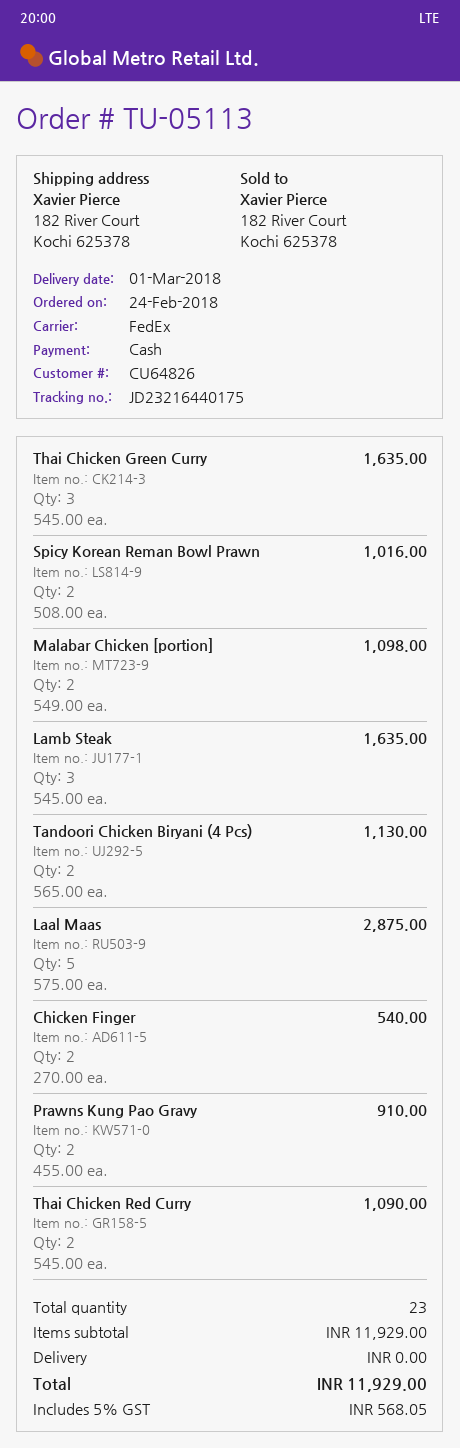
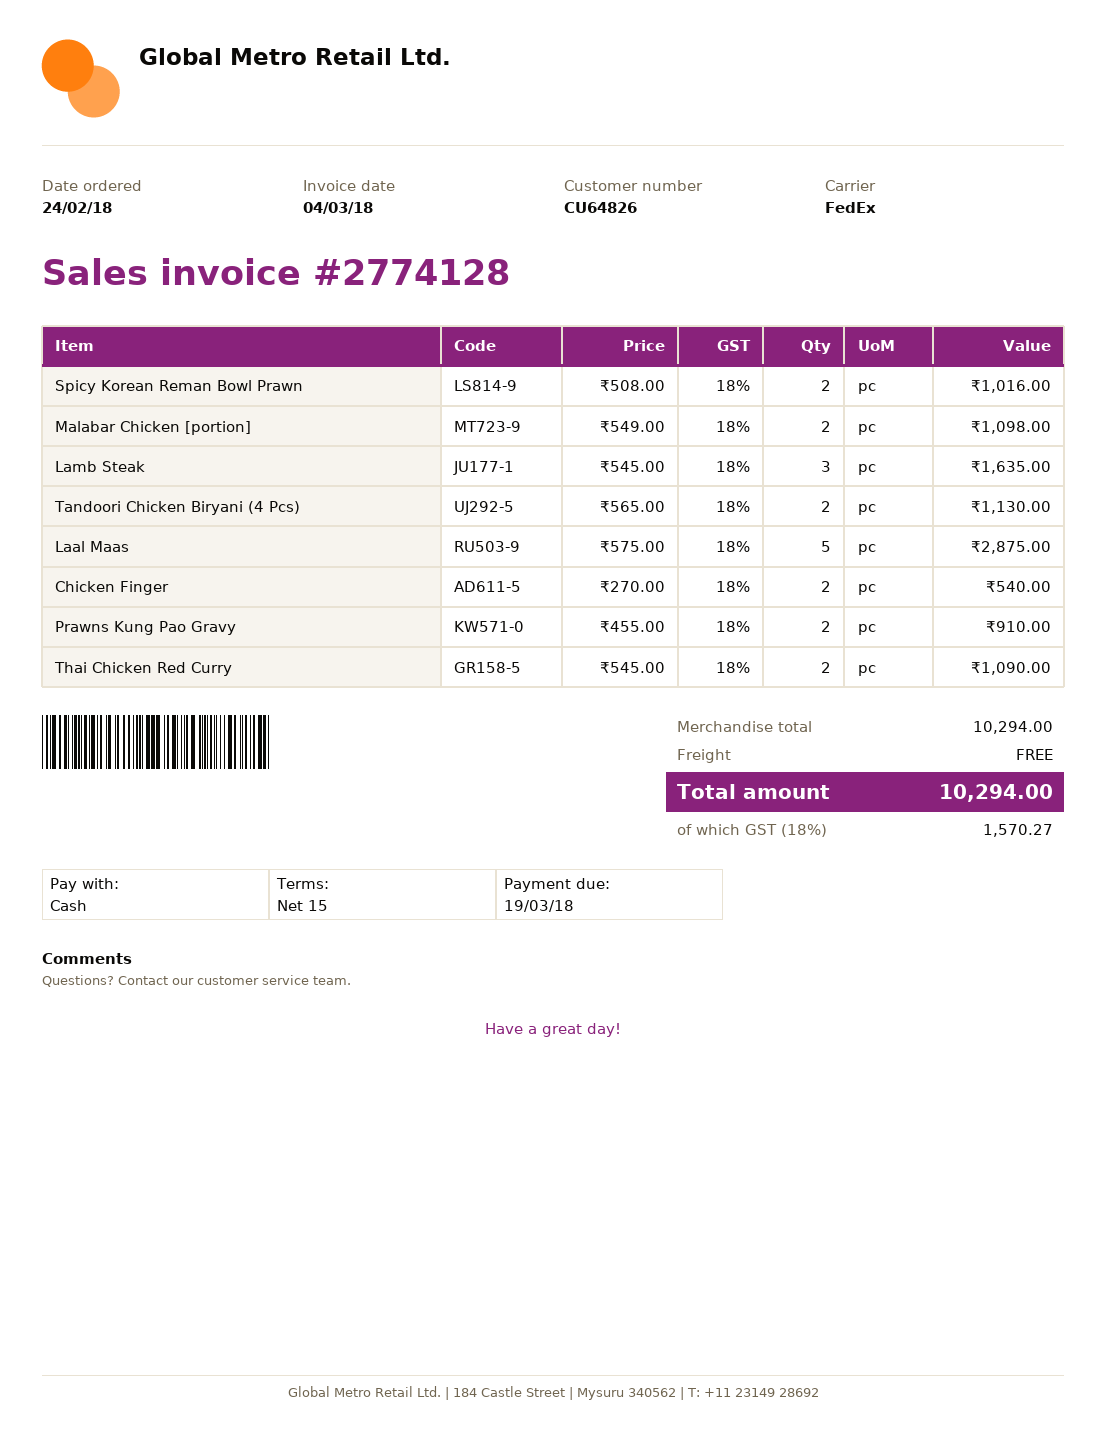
Thai Chicken Green Curry: 3 x 545.00 = 1635.00 -> none
subtotal: 11929.00 -> 10294.00
tax: 5% = 568.05 -> 18% = 1570.27
total: 11929.00 -> 10294.00

